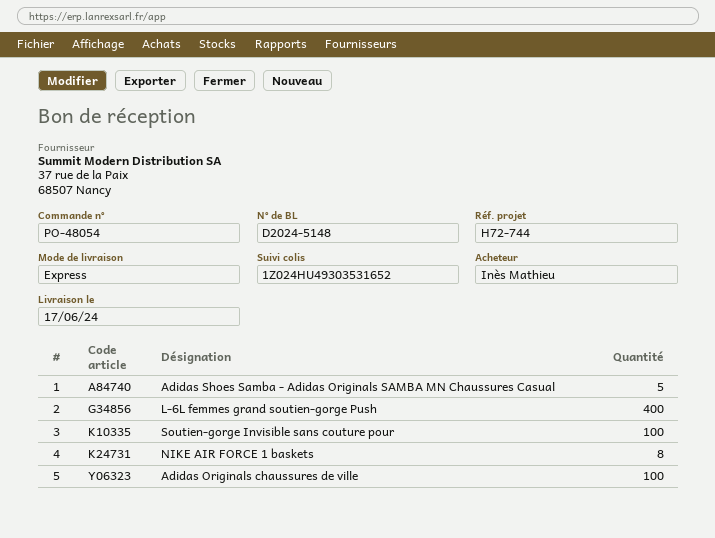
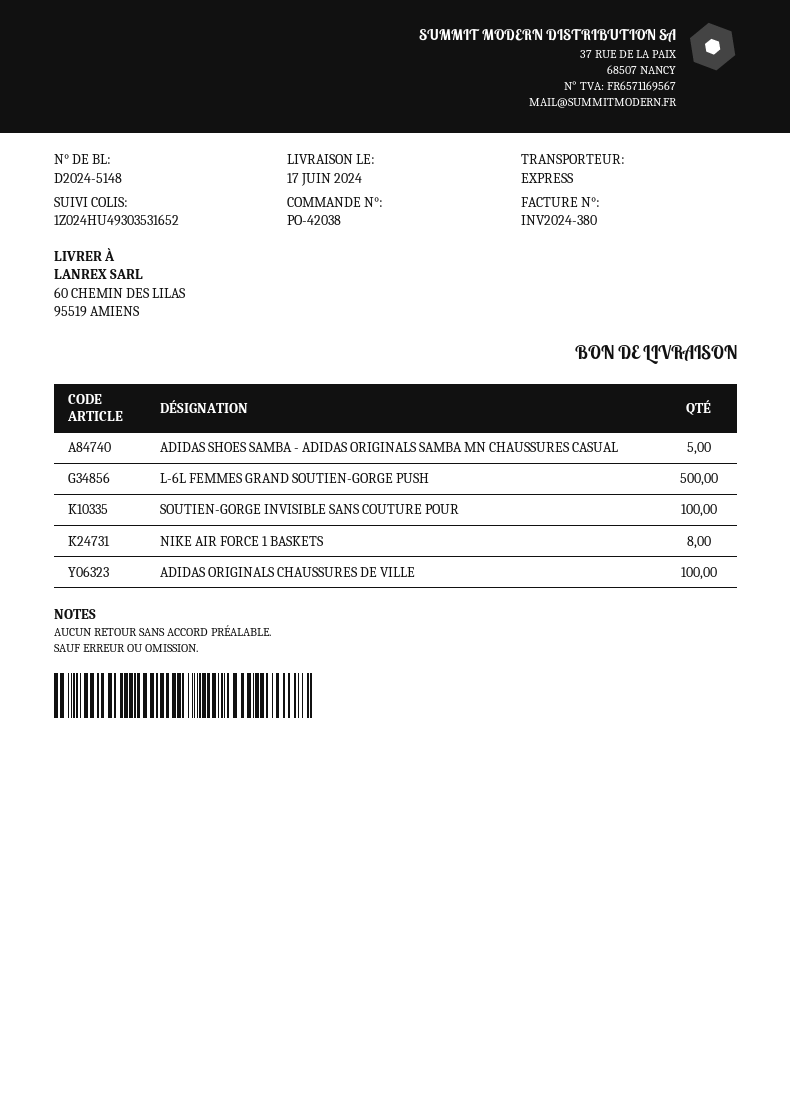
order number: PO-48054 -> PO-42038
L-6L femmes grand soutien-gorge Push: 400 -> 500

